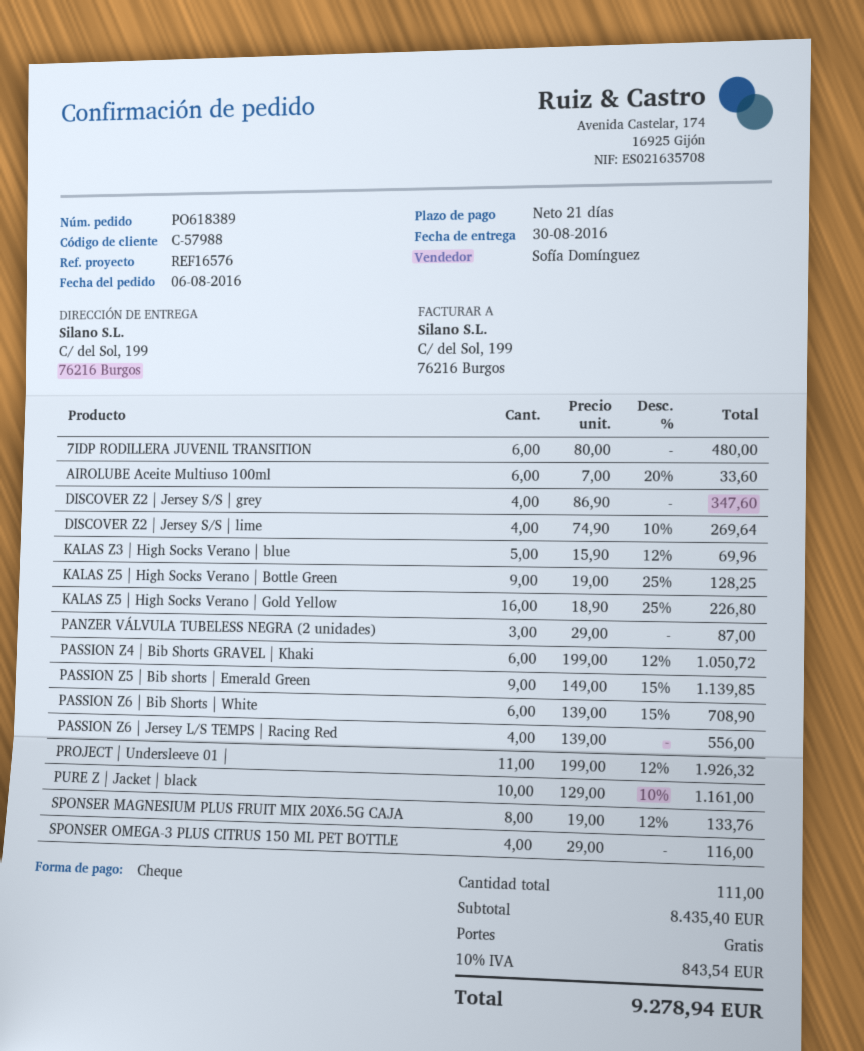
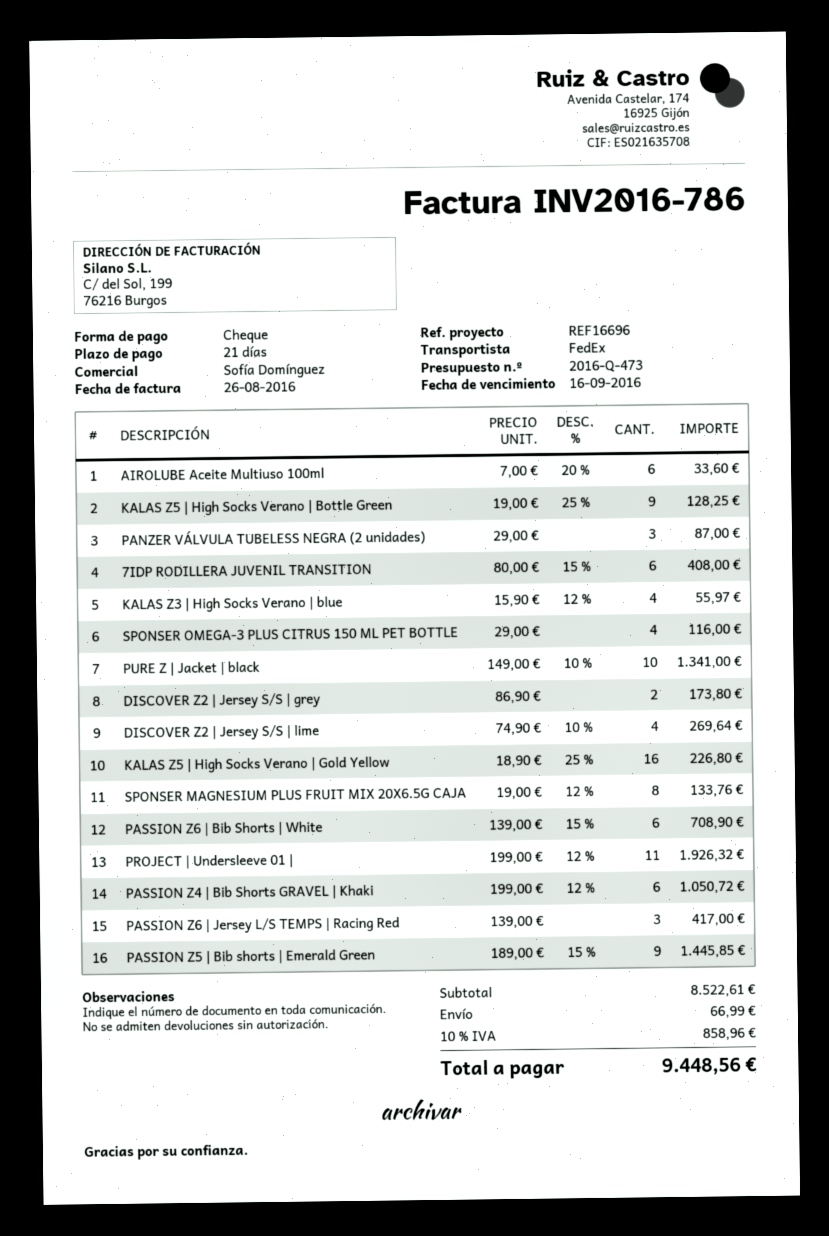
reference: REF16576 -> REF16696
7IDP RODILLERA JUVENIL TRANSITION: 6 x 80.00 = 480.00 -> 6 x 80.00 - 15% = 408.00
DISCOVER Z2 | Jersey S/S | grey: 4 x 86.90 = 347.60 -> 2 x 86.90 = 173.80
KALAS Z3 | High Socks Verano | blue: 5 x 15.90 - 12% = 69.96 -> 4 x 15.90 - 12% = 55.97
PASSION Z5 | Bib shorts | Emerald Green: 9 x 149.00 - 15% = 1139.85 -> 9 x 189.00 - 15% = 1445.85
PASSION Z6 | Jersey L/S TEMPS | Racing Red: 4 x 139.00 = 556.00 -> 3 x 139.00 = 417.00
PURE Z | Jacket | black: 10 x 129.00 - 10% = 1161.00 -> 10 x 149.00 - 10% = 1341.00
subtotal: 8435.40 -> 8522.61
shipping: 0.00 -> 66.99
tax: 10% = 843.54 -> 10% = 858.96
total: 9278.94 -> 9448.56

